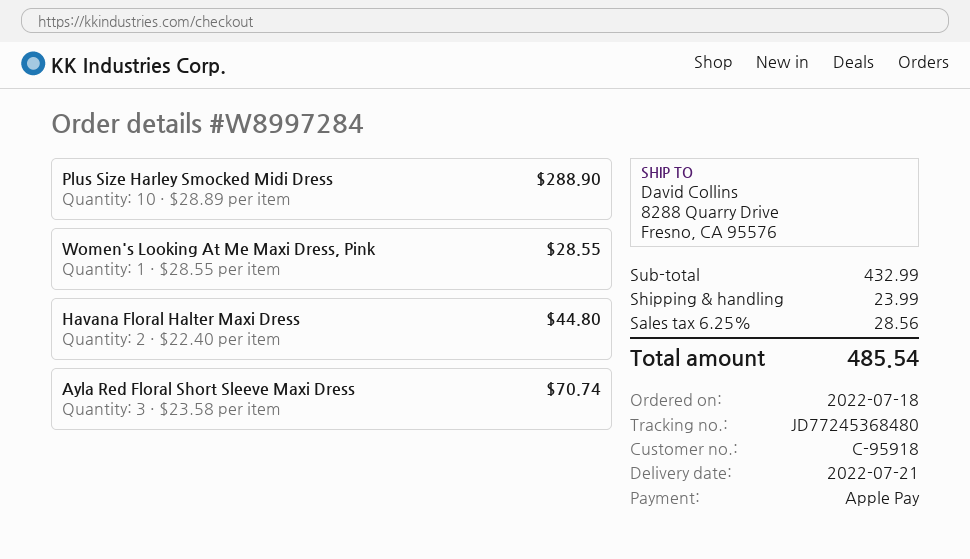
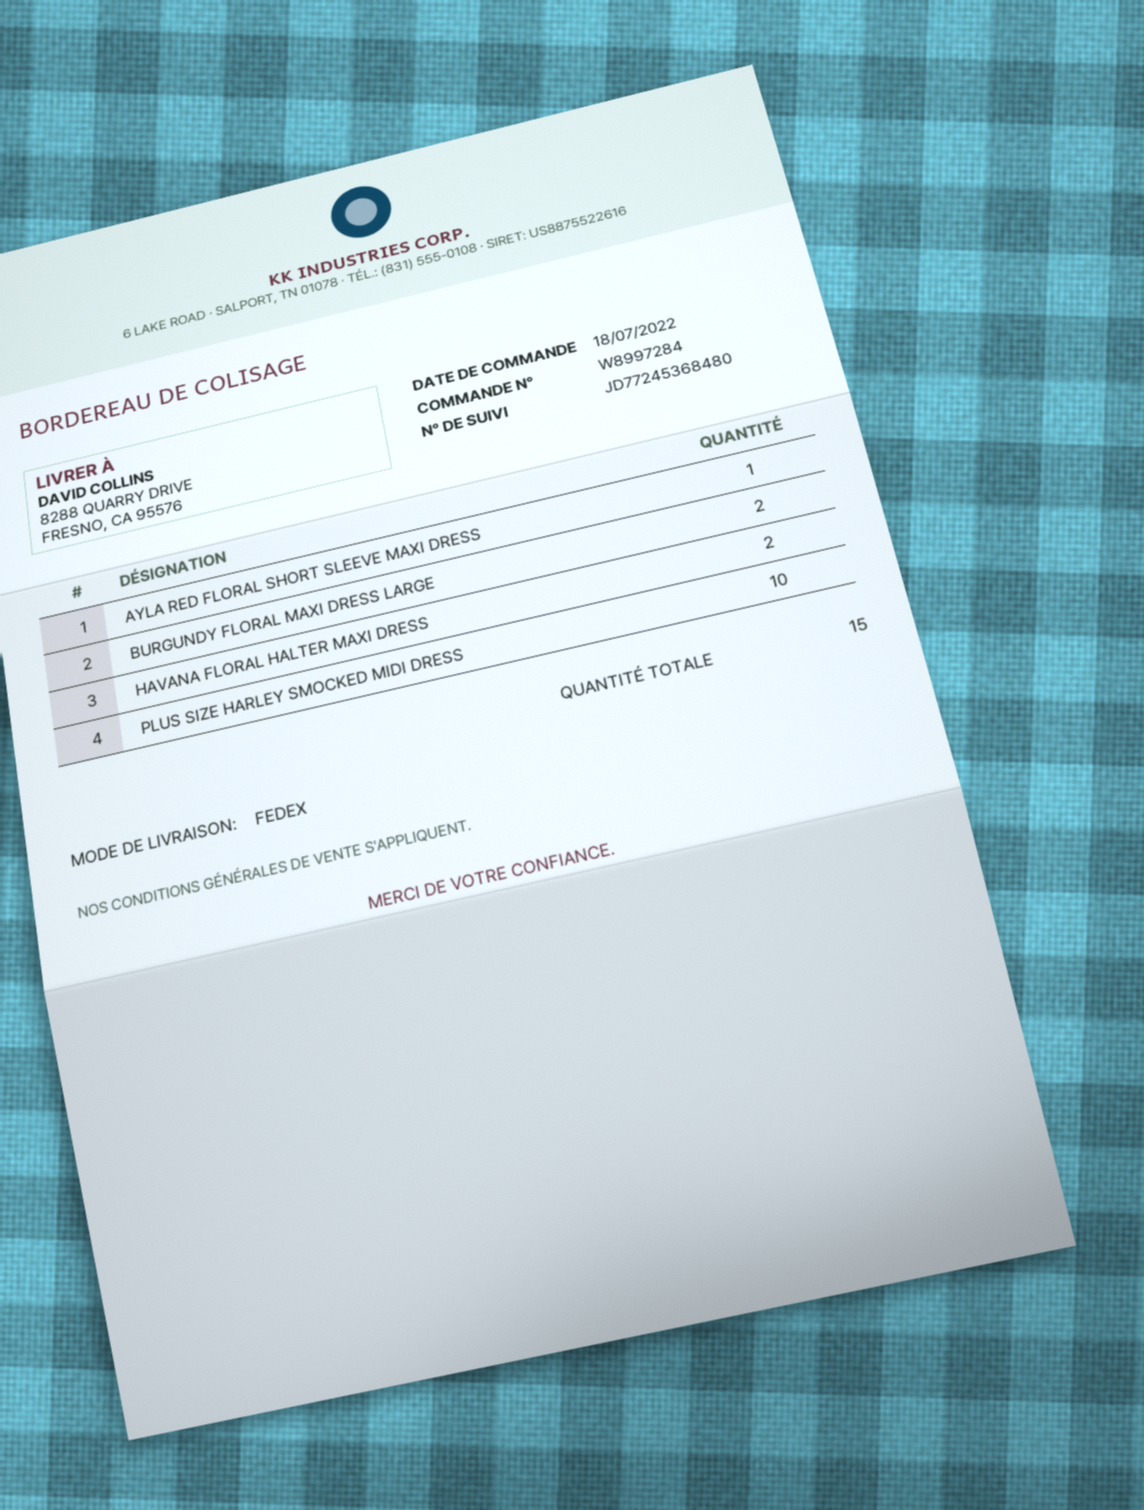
Women's Looking At Me Maxi Dress, Pink: 1 -> none
Ayla Red Floral Short Sleeve Maxi Dress: 3 -> 1
BURGUNDY FLORAL MAXI DRESS LARGE: none -> 2

